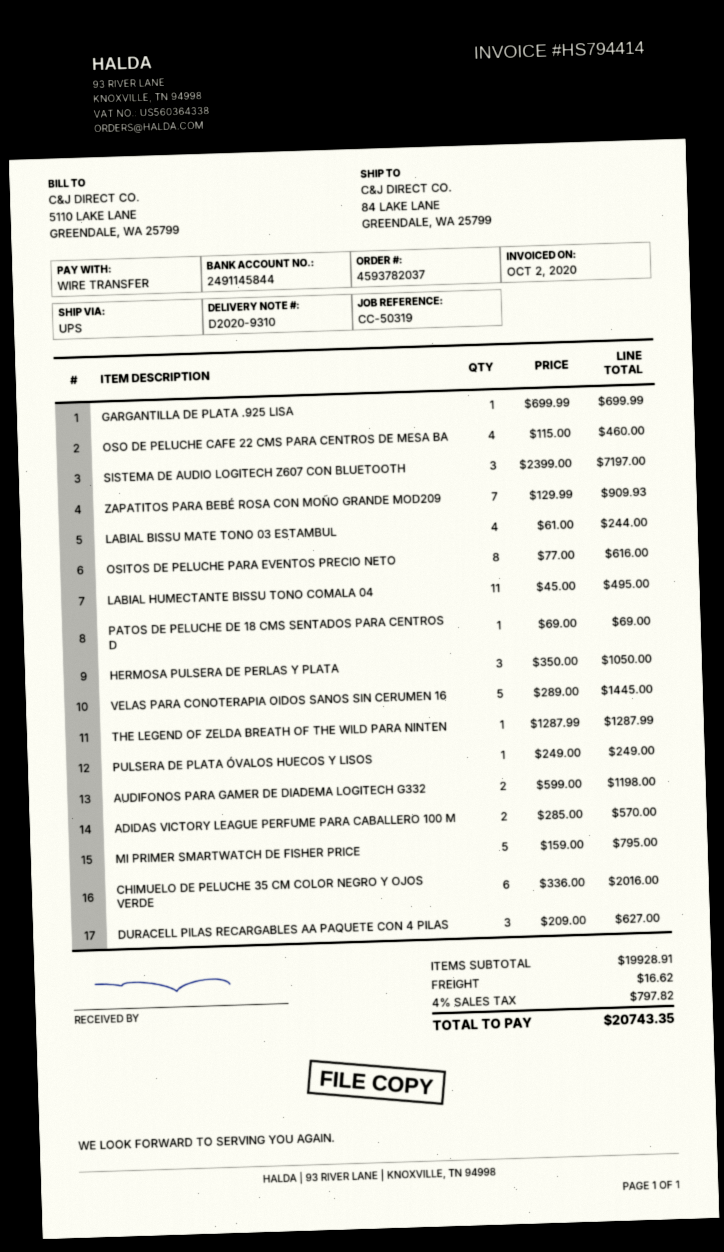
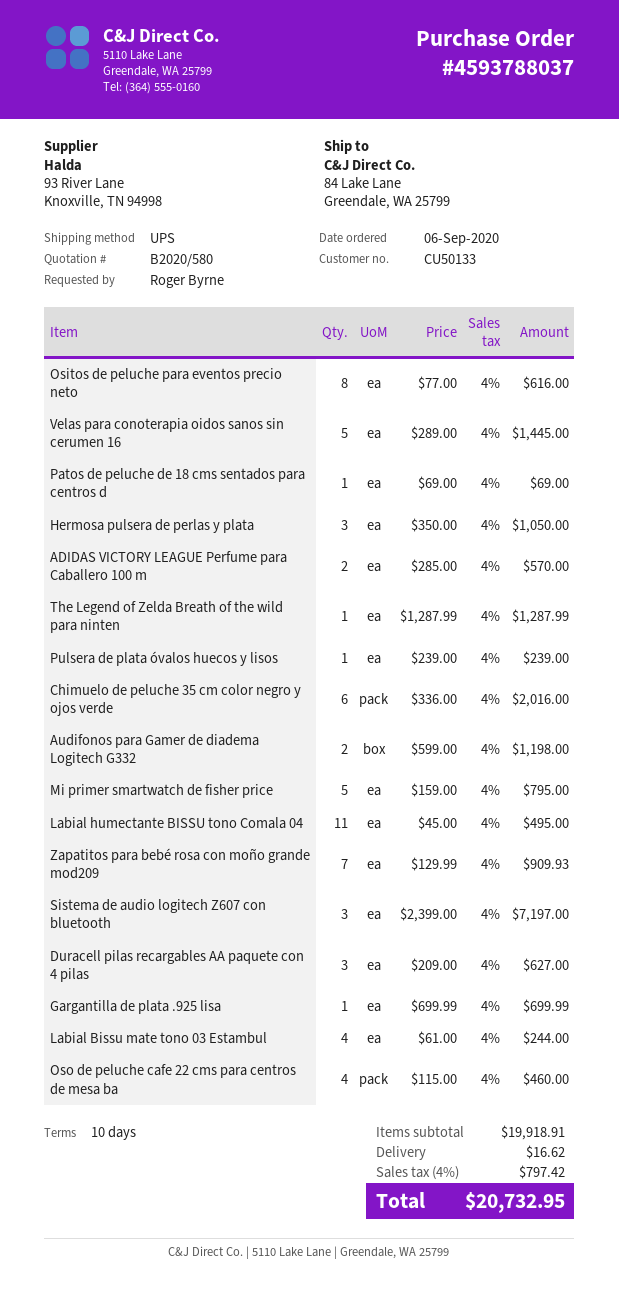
order number: 4593782037 -> 4593788037
PULSERA DE PLATA ÓVALOS HUECOS Y LISOS: 1 x 249.00 = 249.00 -> 1 x 239.00 = 239.00
subtotal: 19928.91 -> 19918.91
tax: 4% = 797.82 -> 4% = 797.42
total: 20743.35 -> 20732.95

